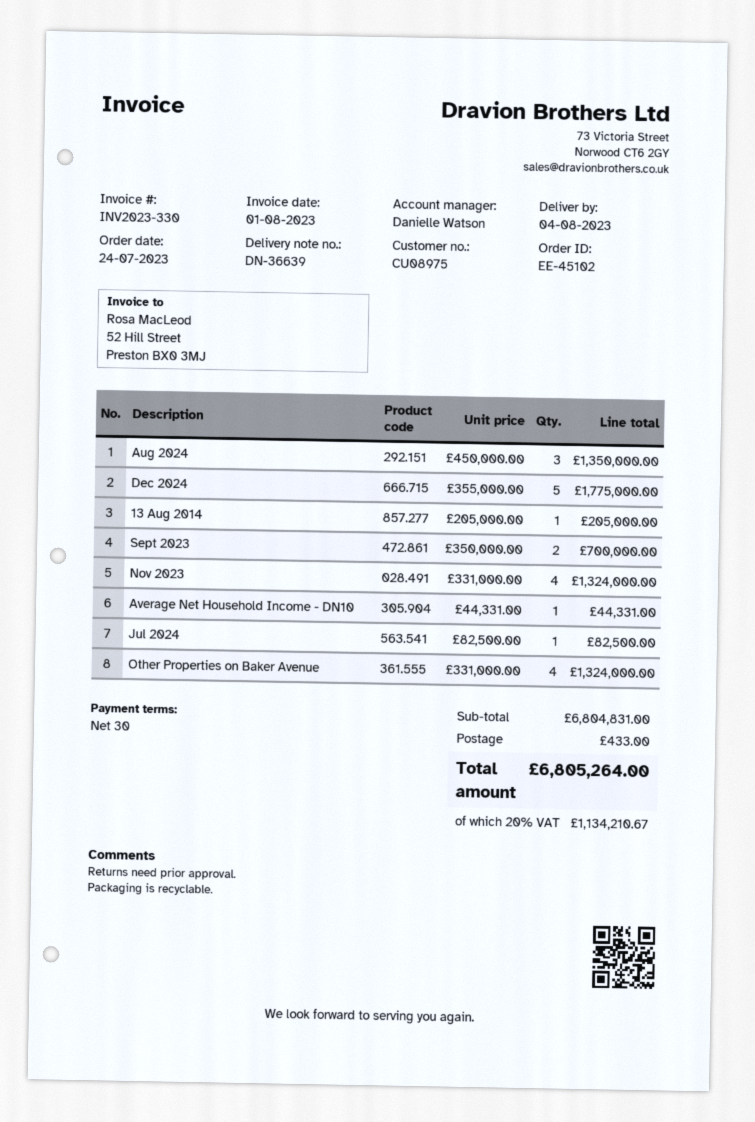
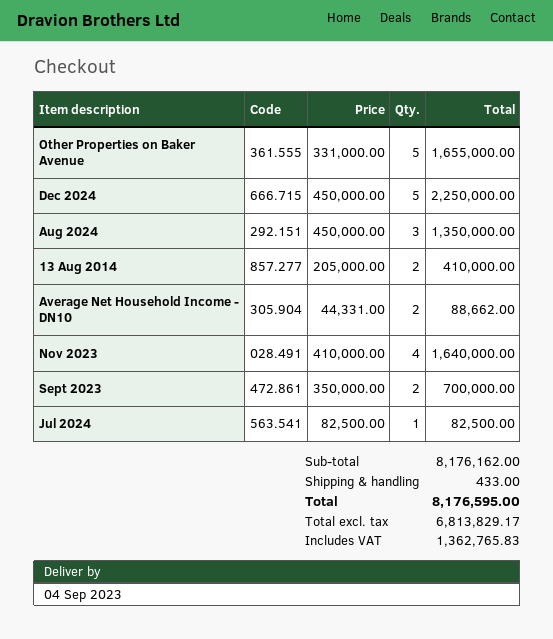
delivery date: 2023-08-04 -> 2023-09-04
Dec 2024: 5 x 355000.00 = 1775000.00 -> 5 x 450000.00 = 2250000.00
13 Aug 2014: 1 x 205000.00 = 205000.00 -> 2 x 205000.00 = 410000.00
Nov 2023: 4 x 331000.00 = 1324000.00 -> 4 x 410000.00 = 1640000.00
Average Net Household Income - DN10: 1 x 44331.00 = 44331.00 -> 2 x 44331.00 = 88662.00
Other Properties on Baker Avenue: 4 x 331000.00 = 1324000.00 -> 5 x 331000.00 = 1655000.00
subtotal: 6804831.00 -> 8176162.00
tax: 1134210.67 -> 1362765.83
total: 6805264.00 -> 8176595.00

